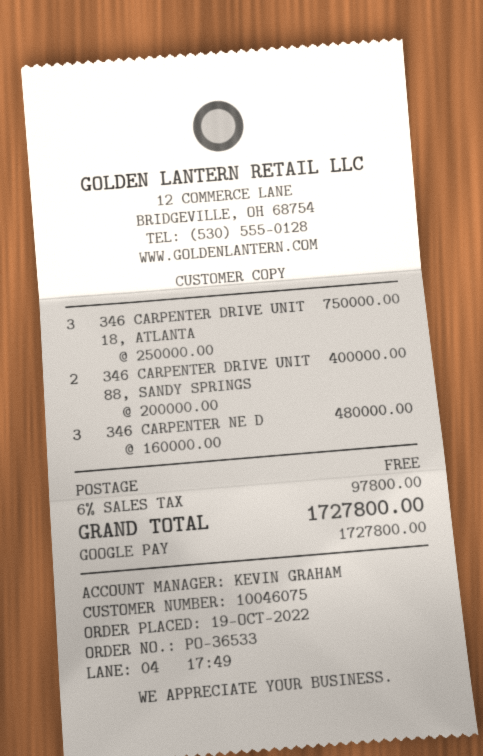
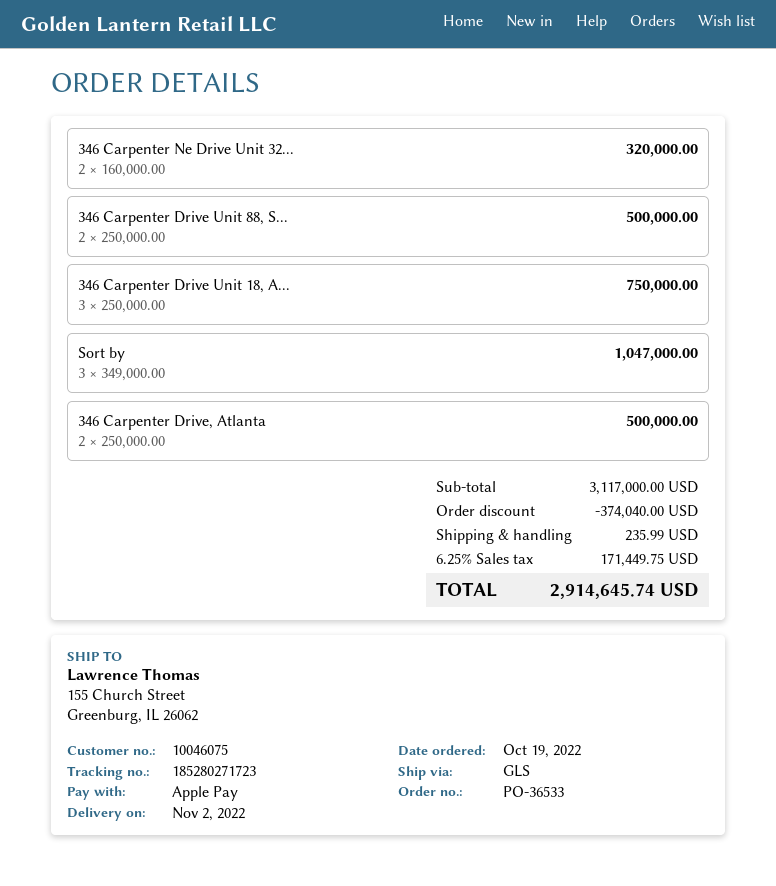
payment method: Google Pay -> Apple Pay
346 CARPENTER DRIVE UNIT 88, SANDY SPRINGS: 2 x 200000.00 = 400000.00 -> 2 x 250000.00 = 500000.00
346 CARPENTER NE D: 3 x 160000.00 = 480000.00 -> 2 x 160000.00 = 320000.00
Sort by: none -> 3 x 349000.00 = 1047000.00
346 Carpenter Drive, Atlanta: none -> 2 x 250000.00 = 500000.00
discount: none -> 374040.00
shipping: 0.00 -> 235.99
tax: 6% = 97800.00 -> 6.25% = 171449.75
total: 1727800.00 -> 2914645.74

